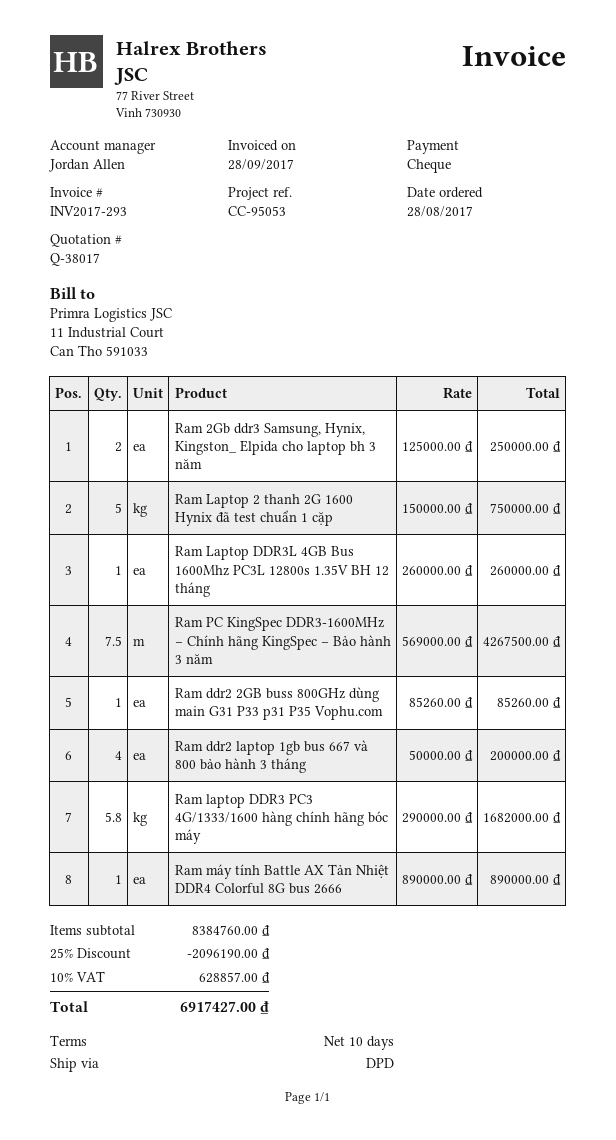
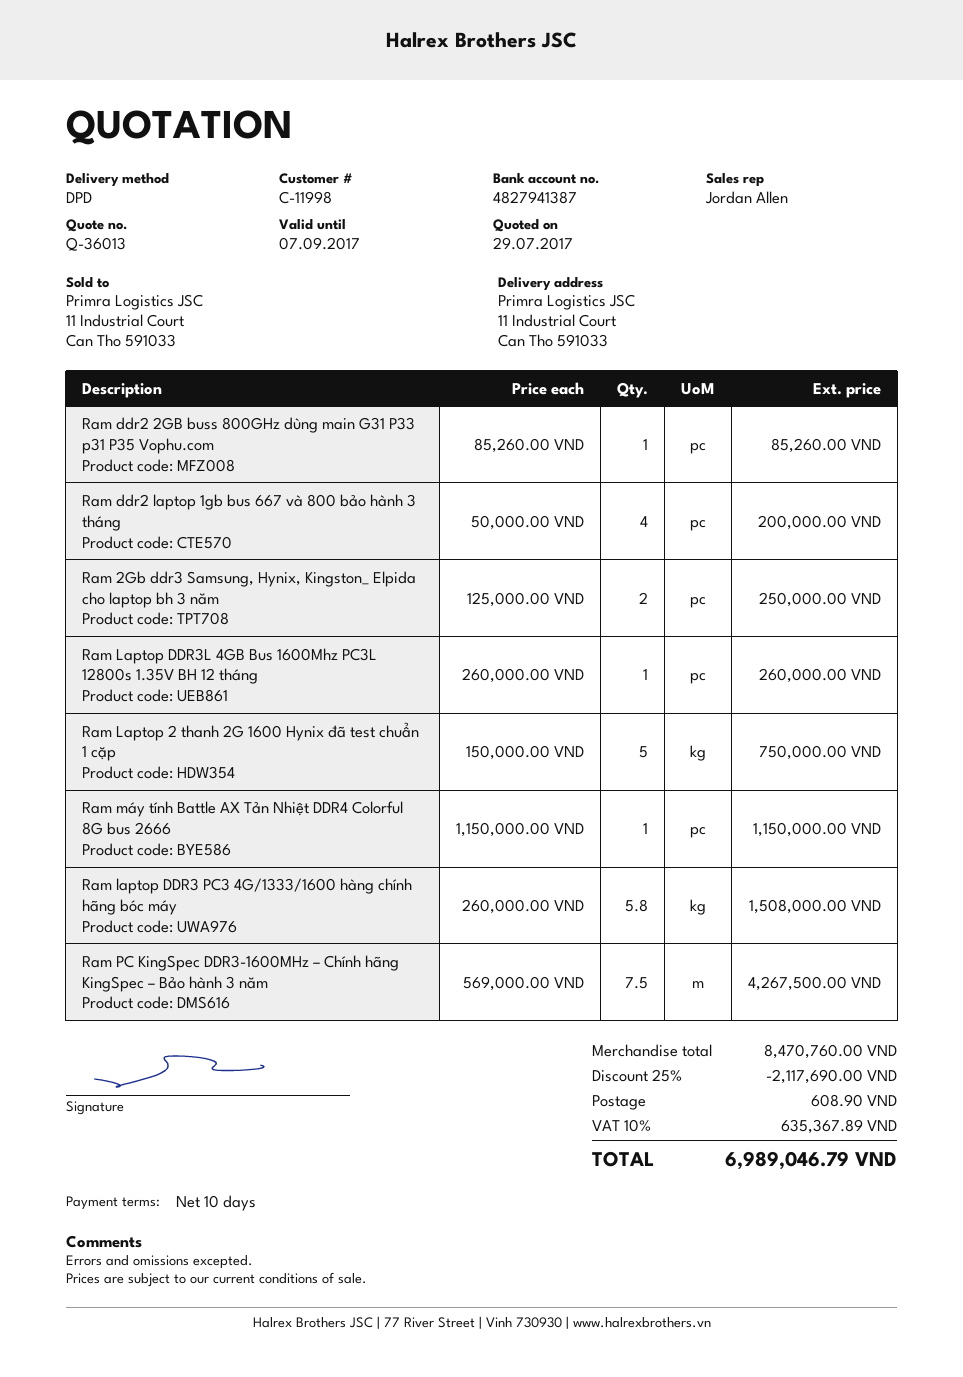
quote number: Q-38017 -> Q-36013
Ram laptop DDR3 PC3 4G/1333/1600 hàng chính hãng bóc máy: 5.8 x 290000.00 = 1682000.00 -> 5.8 x 260000.00 = 1508000.00
Ram máy tính Battle AX Tản Nhiệt DDR4 Colorful 8G bus 2666: 1 x 890000.00 = 890000.00 -> 1 x 1150000.00 = 1150000.00
subtotal: 8384760.00 -> 8470760.00
discount: 25% = 2096190.00 -> 25% = 2117690.00
shipping: none -> 608.90
tax: 10% = 628857.00 -> 10% = 635367.89
total: 6917427.00 -> 6989046.79

